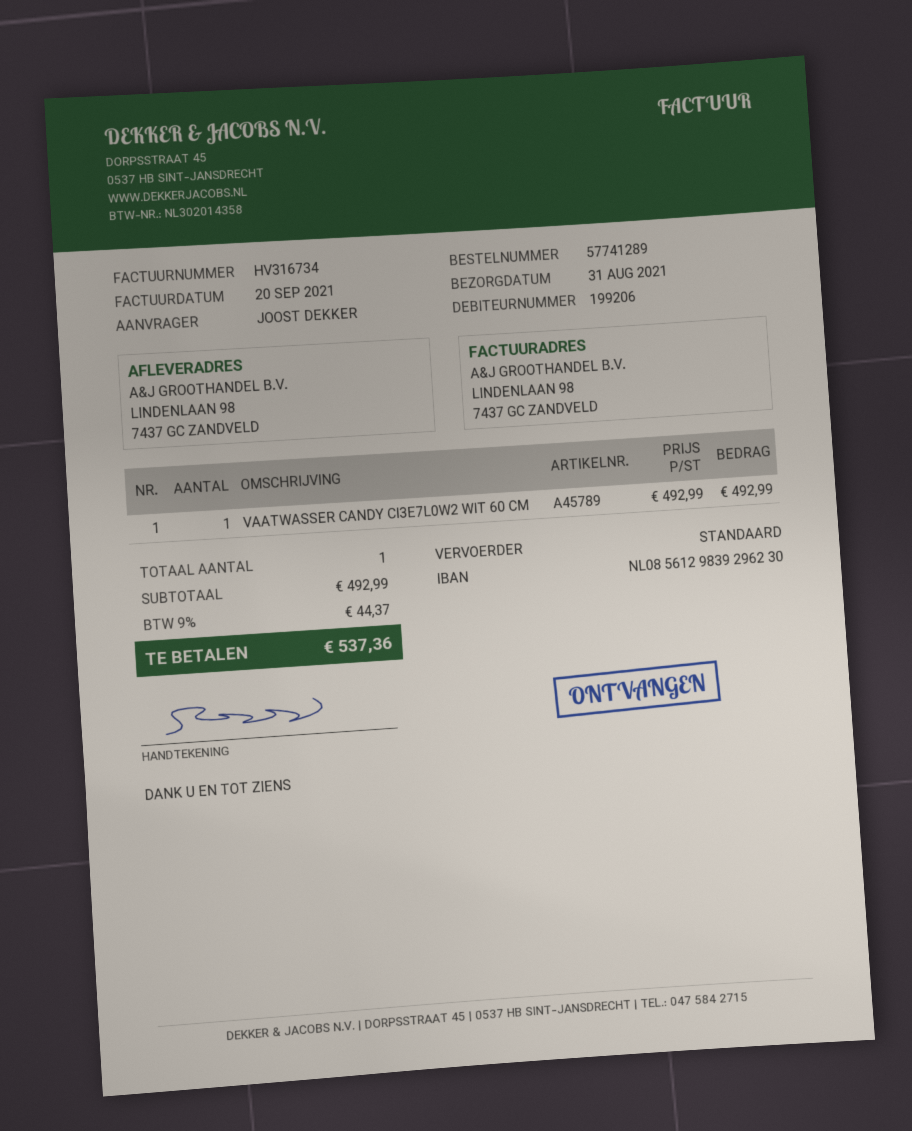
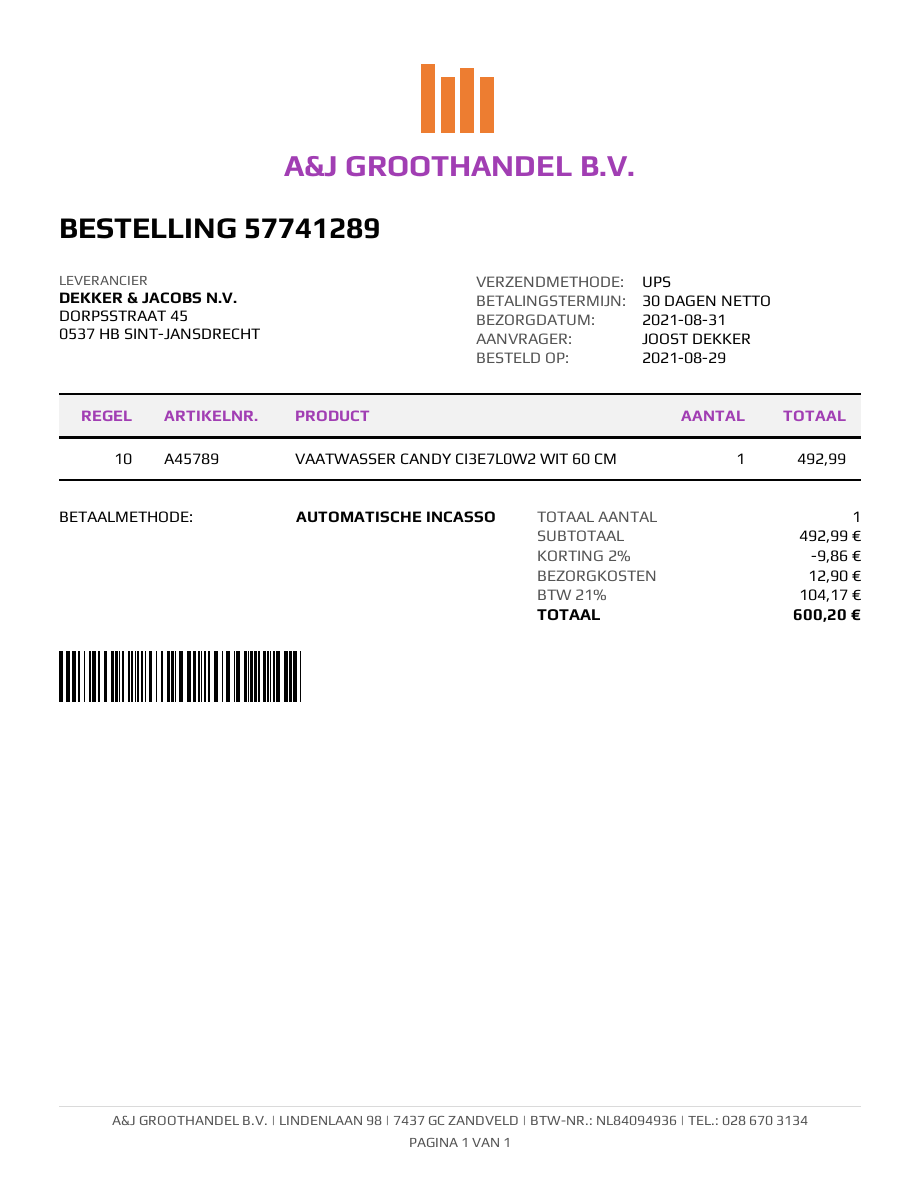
shipping method: standard -> UPS
discount: none -> 2% = 9.86
shipping: none -> 12.90
tax: 9% = 44.37 -> 21% = 104.17
total: 537.36 -> 600.20

